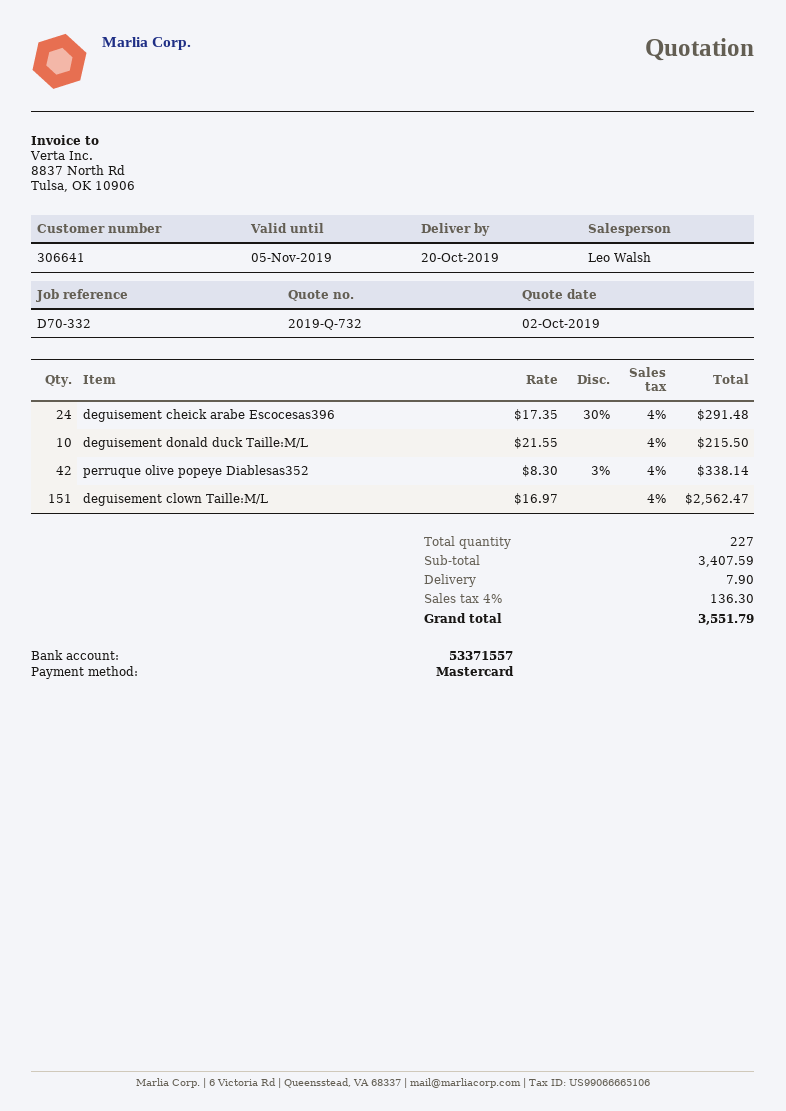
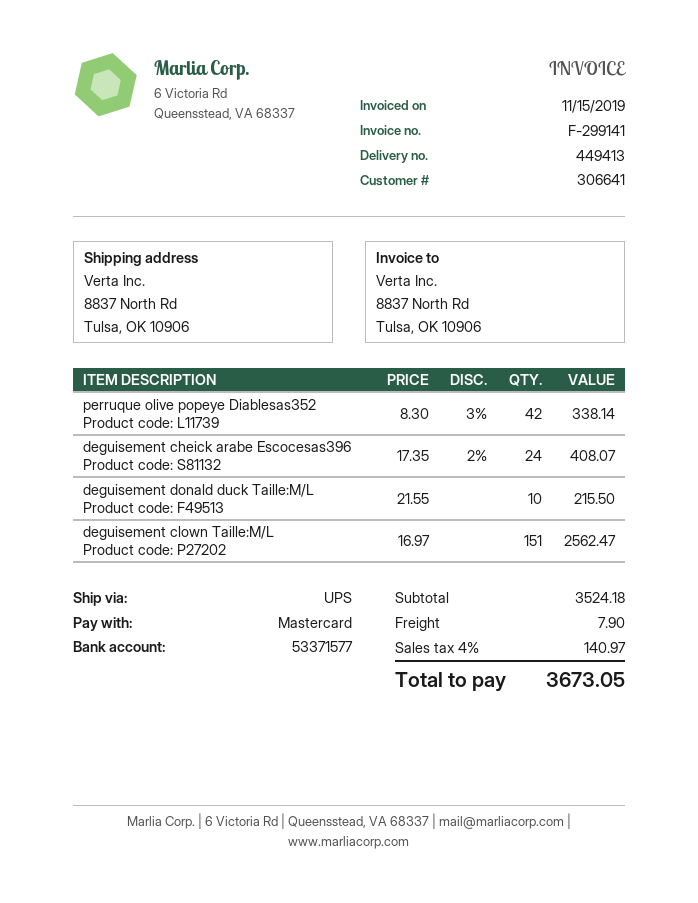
bank account: 53371557 -> 53371577
deguisement cheick arabe Escocesas396: 24 x 17.35 - 30% = 291.48 -> 24 x 17.35 - 2% = 408.07
subtotal: 3407.59 -> 3524.18
tax: 4% = 136.30 -> 4% = 140.97
total: 3551.79 -> 3673.05

